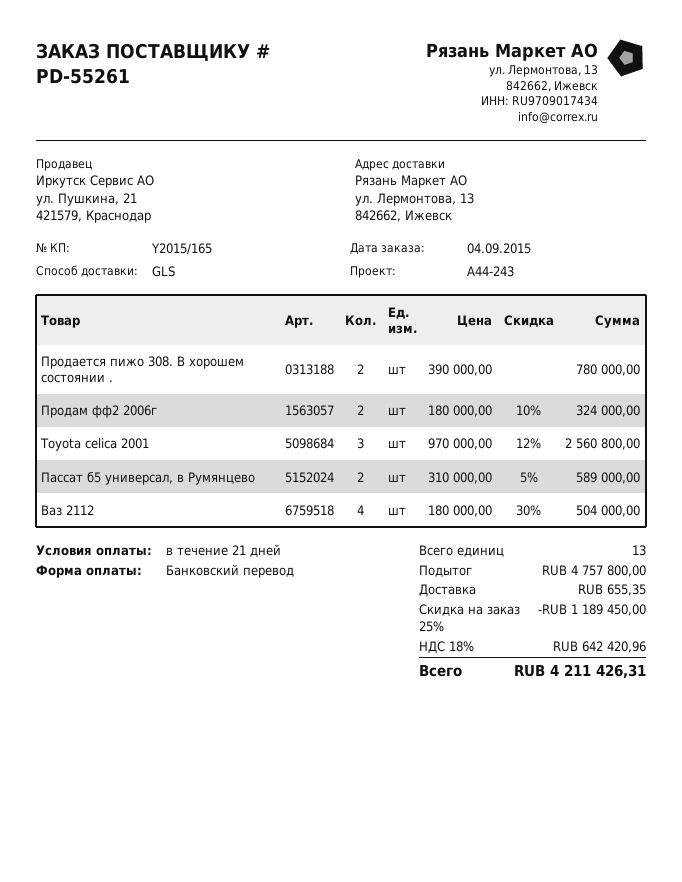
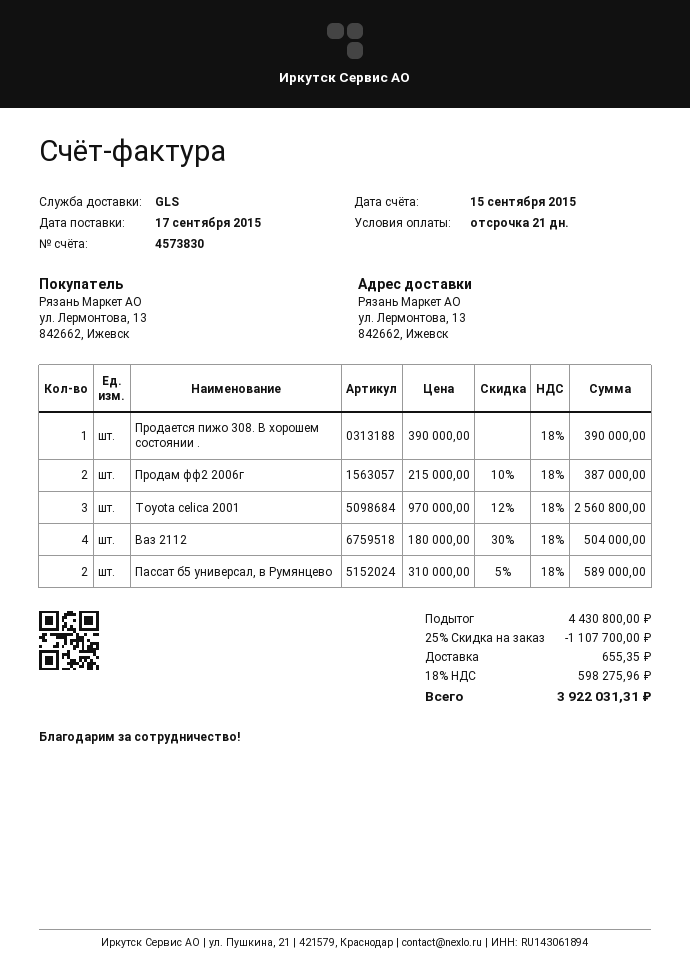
Продается пижо 308. В хорошем состоянии .: 2 x 390000.00 = 780000.00 -> 1 x 390000.00 = 390000.00
Продам фф2 2006г: 2 x 180000.00 - 10% = 324000.00 -> 2 x 215000.00 - 10% = 387000.00
subtotal: 4757800.00 -> 4430800.00
discount: 25% = 1189450.00 -> 25% = 1107700.00
tax: 18% = 642420.96 -> 18% = 598275.96
total: 4211426.31 -> 3922031.31

